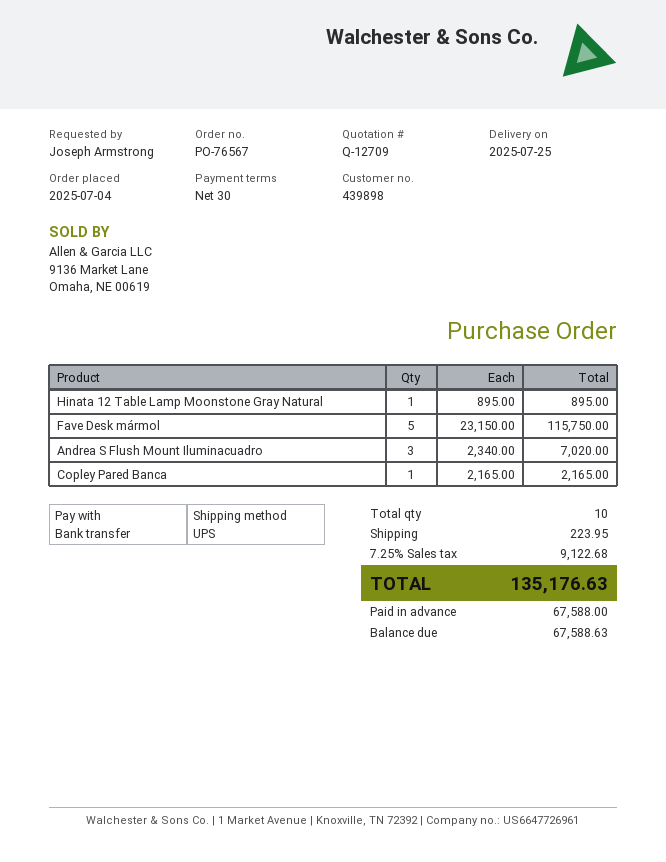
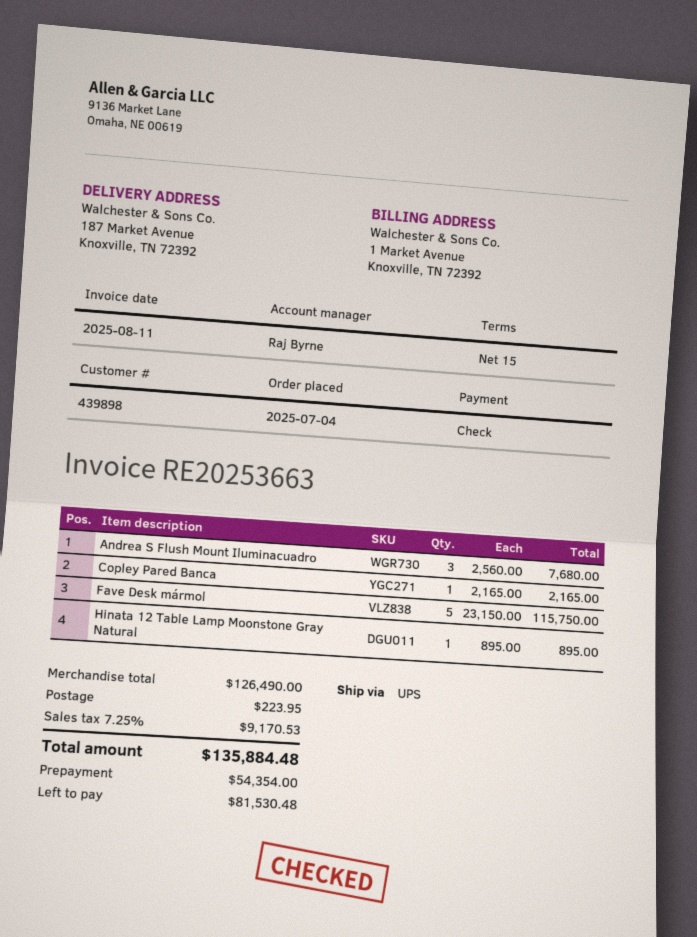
payment terms: 30 days -> 15 days
payment method: bank transfer -> cheque
Andrea S Flush Mount Iluminacuadro: 3 x 2340.00 = 7020.00 -> 3 x 2560.00 = 7680.00
tax: 7.25% = 9122.68 -> 7.25% = 9170.53
total: 135176.63 -> 135884.48
deposit: 67588.00 -> 54354.00
balance: 67588.63 -> 81530.48

